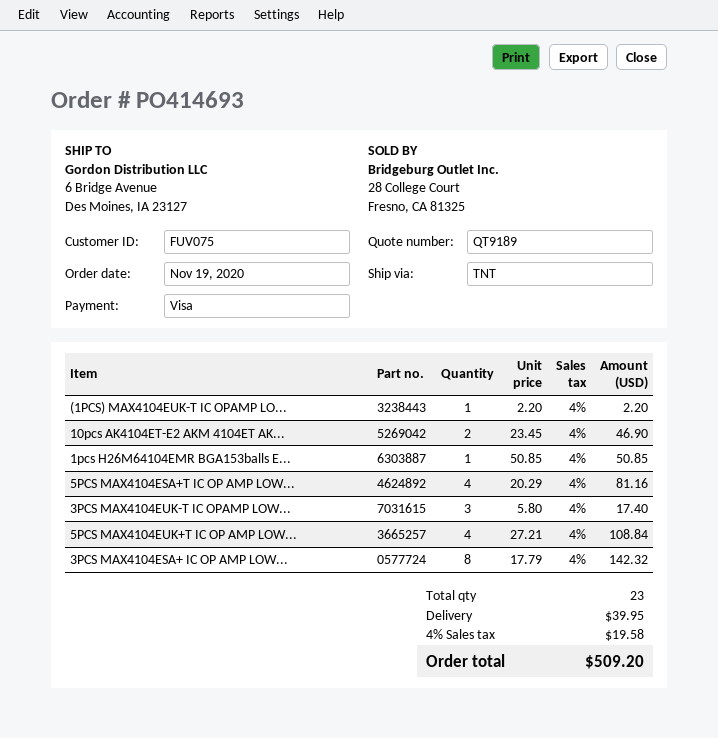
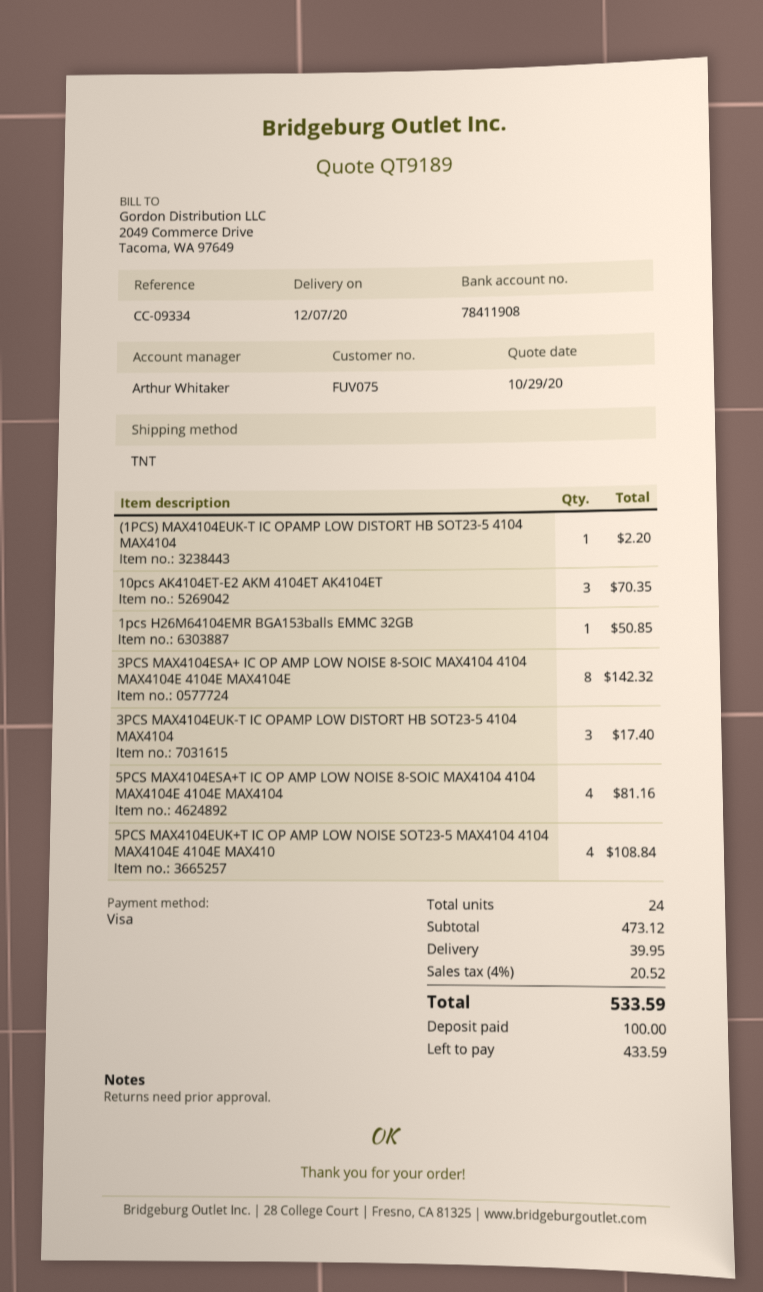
10pcs AK4104ET-E2 AKM 4104ET AK...: 2 for 46.90 -> 3 for 70.35
total quantity: 23 -> 24
tax: 4% = 19.58 -> 4% = 20.52
total: 509.20 -> 533.59

